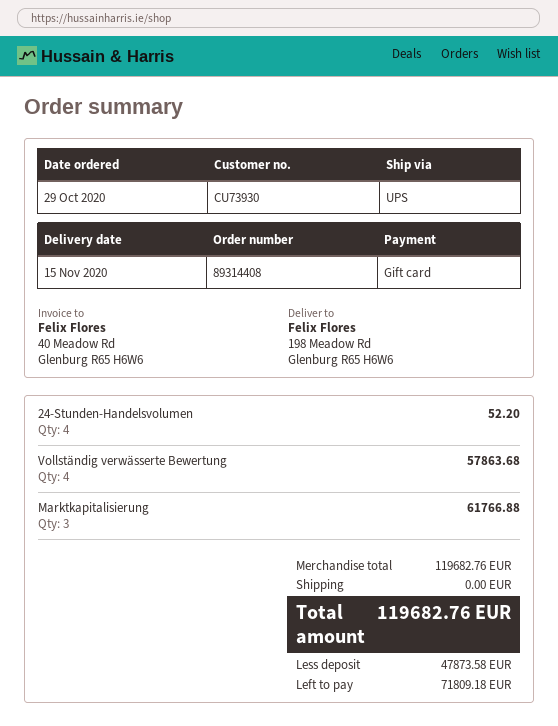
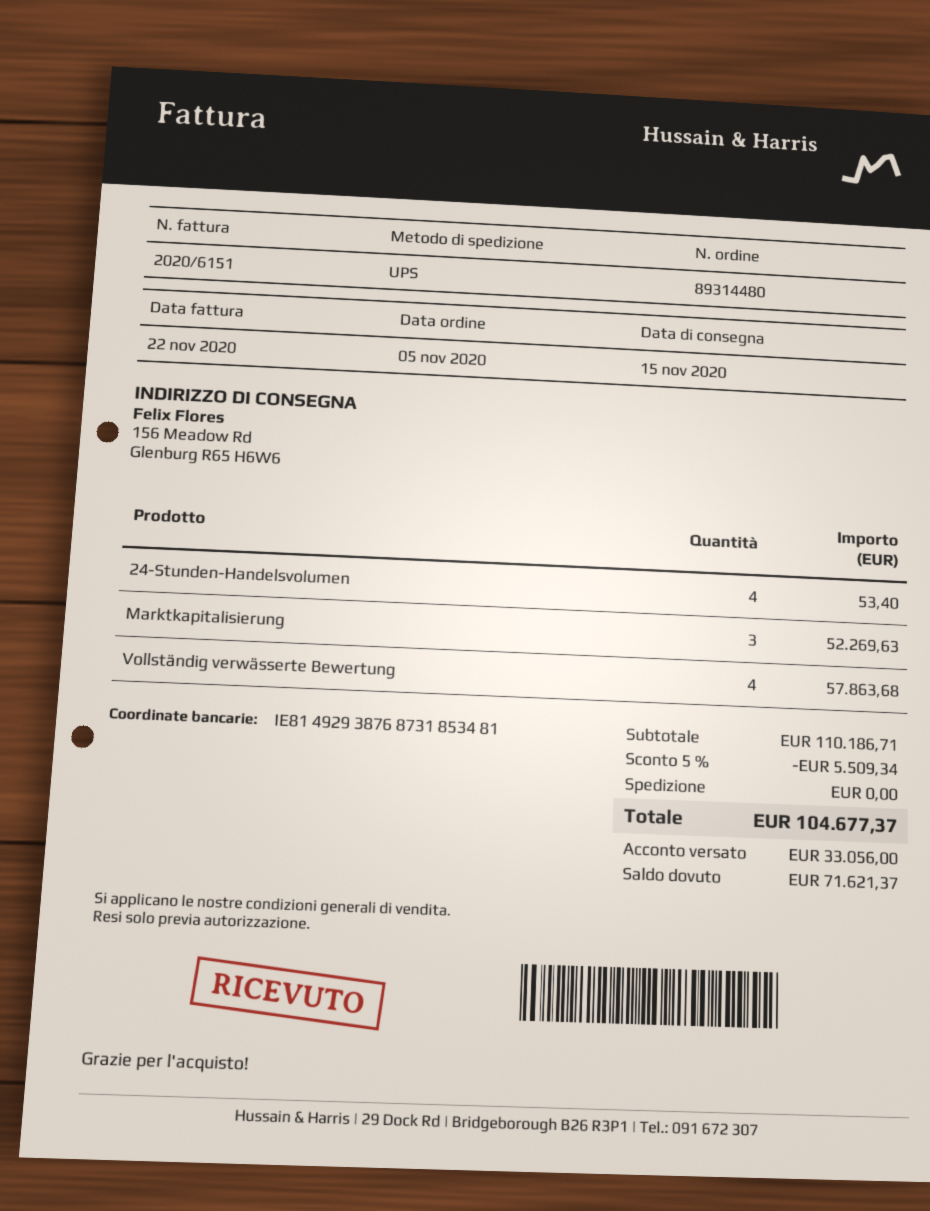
order number: 89314408 -> 89314480
order date: 2020-10-29 -> 2020-11-05
ship to: 198 Meadow Rd, Glenburg R65 H6W6 -> 156 Meadow Rd, Glenburg R65 H6W6
24-Stunden-Handelsvolumen: 4 for 52.20 -> 4 for 53.40
Marktkapitalisierung: 3 for 61766.88 -> 3 for 52269.63
subtotal: 119682.76 -> 110186.71
discount: none -> 5% = 5509.34
total: 119682.76 -> 104677.37
deposit: 47873.58 -> 33056.00
balance: 71809.18 -> 71621.37

